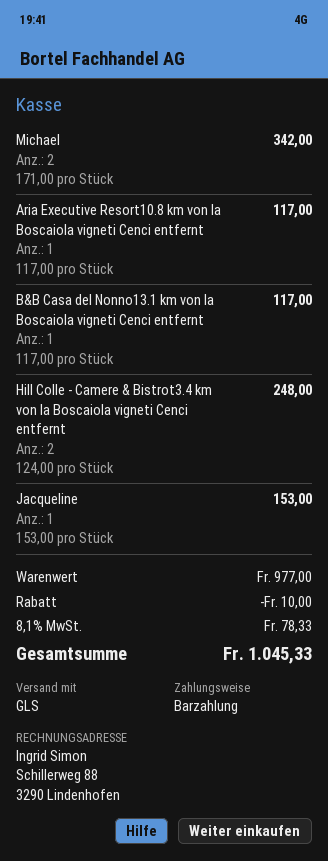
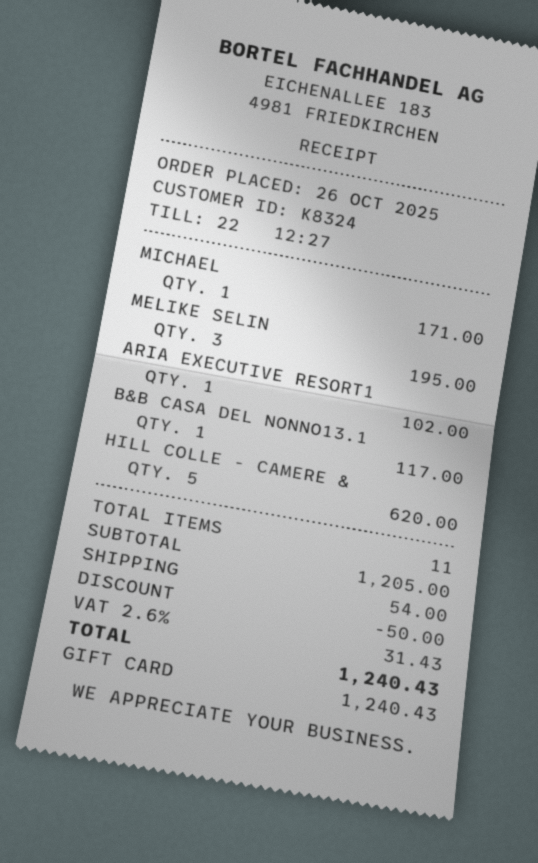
payment method: cash -> gift card
Michael: 2 for 342.00 -> 1 for 171.00
Aria Executive Resort10.8 km von la Boscaiola vigneti Cenci entfernt: 1 for 117.00 -> 1 for 102.00
Hill Colle - Camere & Bistrot3.4 km von la Boscaiola vigneti Cenci entfernt: 2 for 248.00 -> 5 for 620.00
Jacqueline: 1 for 153.00 -> none
MELIKE SELIN: none -> 3 for 195.00
subtotal: 977.00 -> 1205.00
discount: 10.00 -> 50.00
shipping: none -> 54.00
tax: 8.1% = 78.33 -> 2.6% = 31.43
total: 1045.33 -> 1240.43

